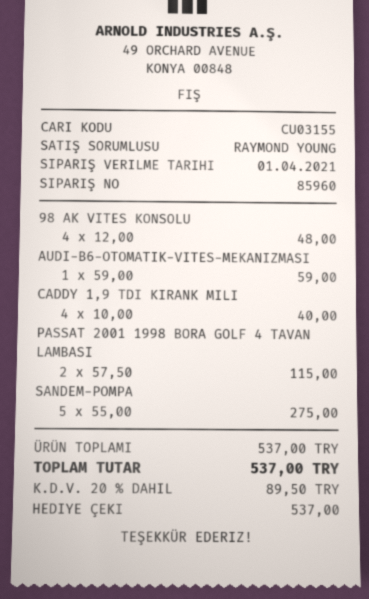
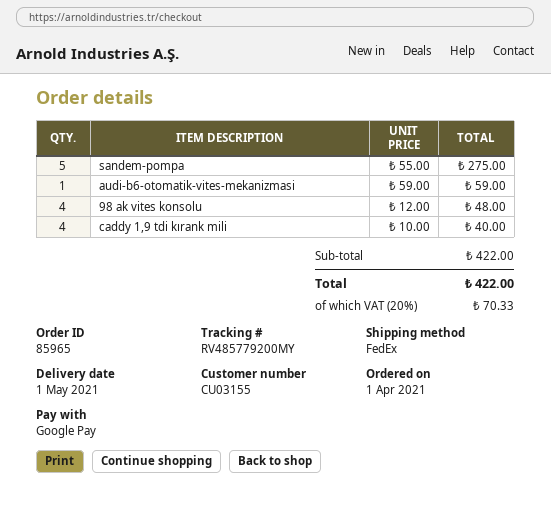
order number: 85960 -> 85965
payment method: gift card -> Google Pay
PASSAT 2001 1998 BORA GOLF 4 TAVAN LAMBASI: 2 x 57.50 = 115.00 -> none
subtotal: 537.00 -> 422.00
tax: 20% = 89.50 -> 20% = 70.33
total: 537.00 -> 422.00

